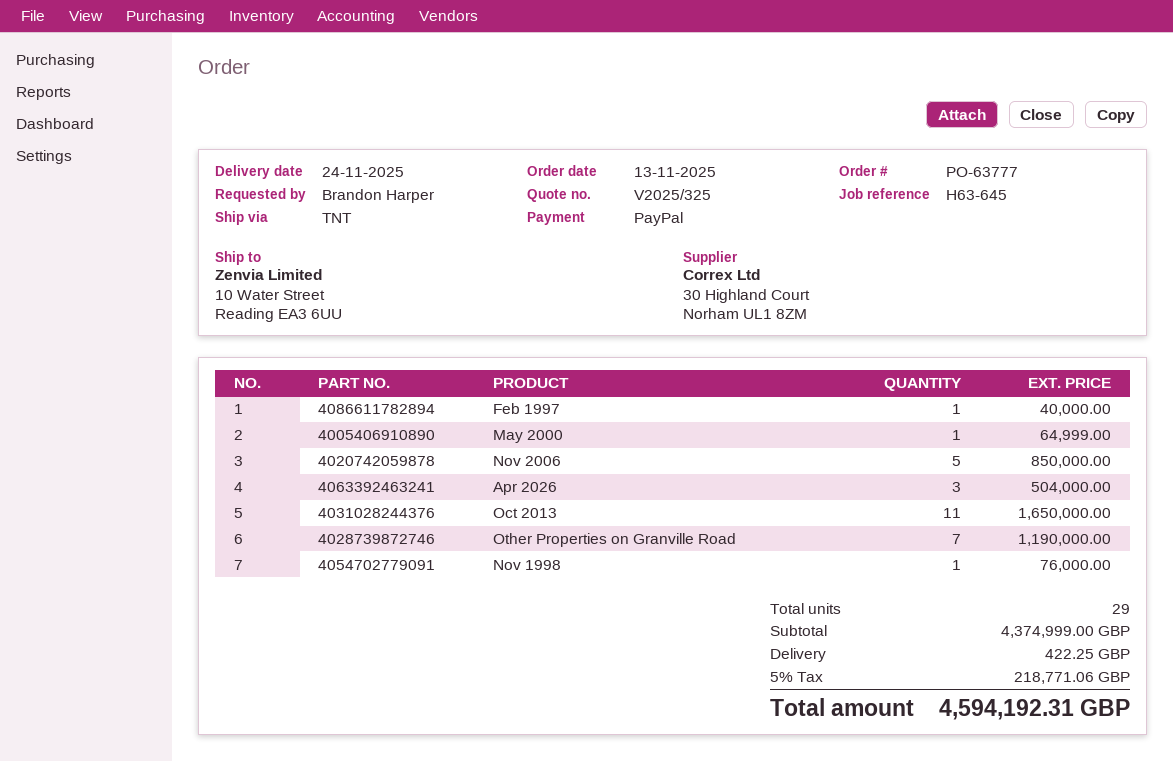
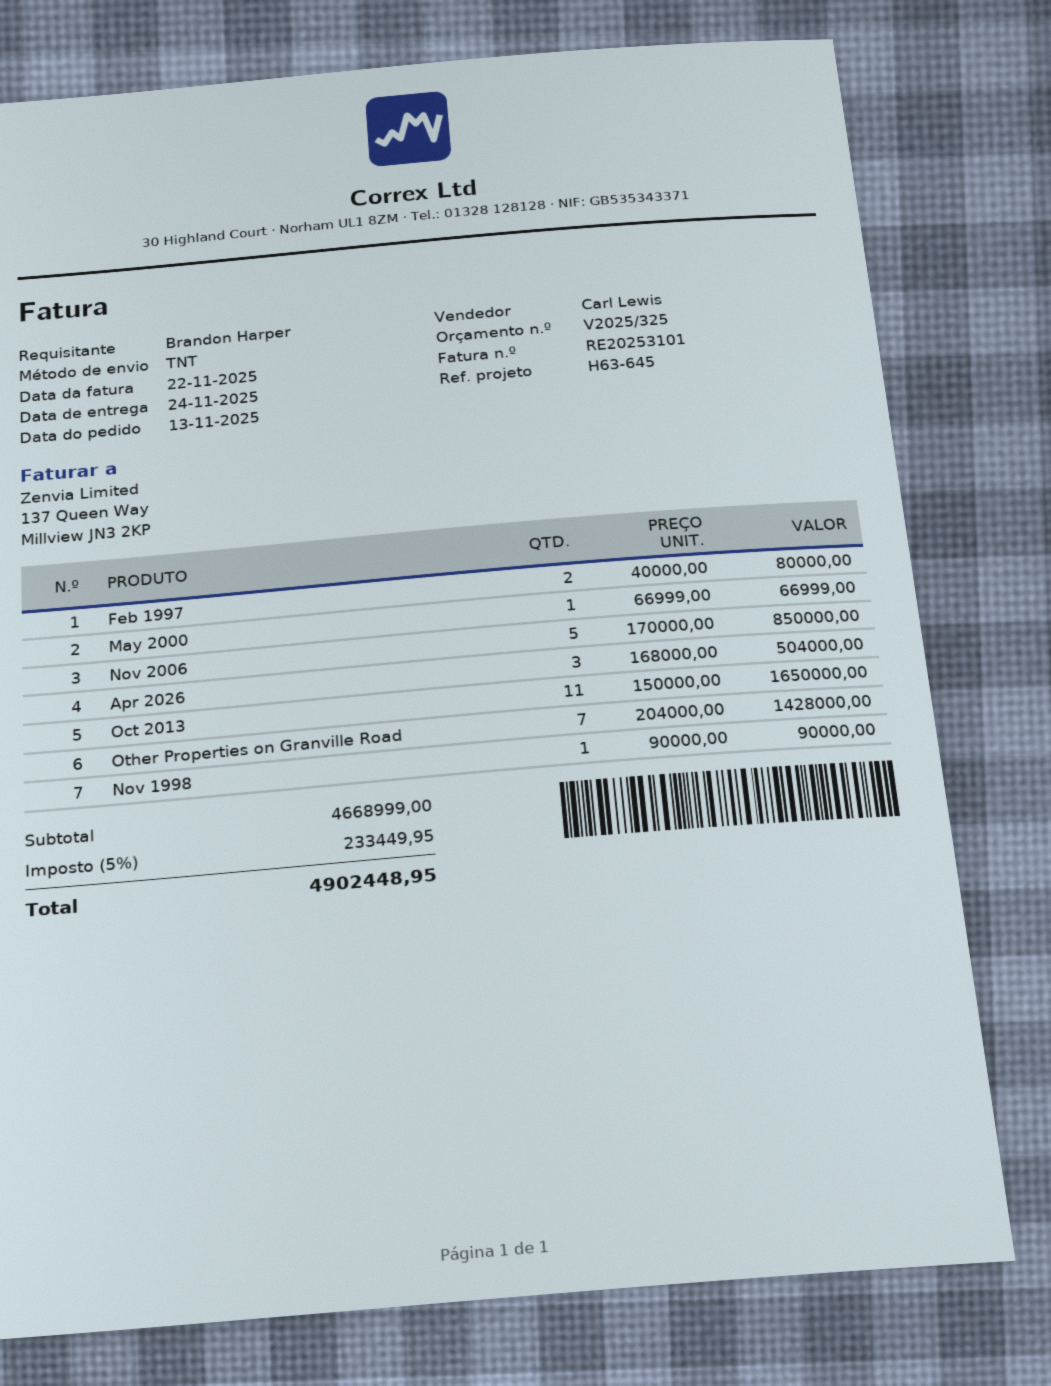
Feb 1997: 1 for 40000.00 -> 2 for 80000.00
May 2000: 1 for 64999.00 -> 1 for 66999.00
Other Properties on Granville Road: 7 for 1190000.00 -> 7 for 1428000.00
Nov 1998: 1 for 76000.00 -> 1 for 90000.00
subtotal: 4374999.00 -> 4668999.00
shipping: 422.25 -> none
tax: 5% = 218771.06 -> 5% = 233449.95
total: 4594192.31 -> 4902448.95

